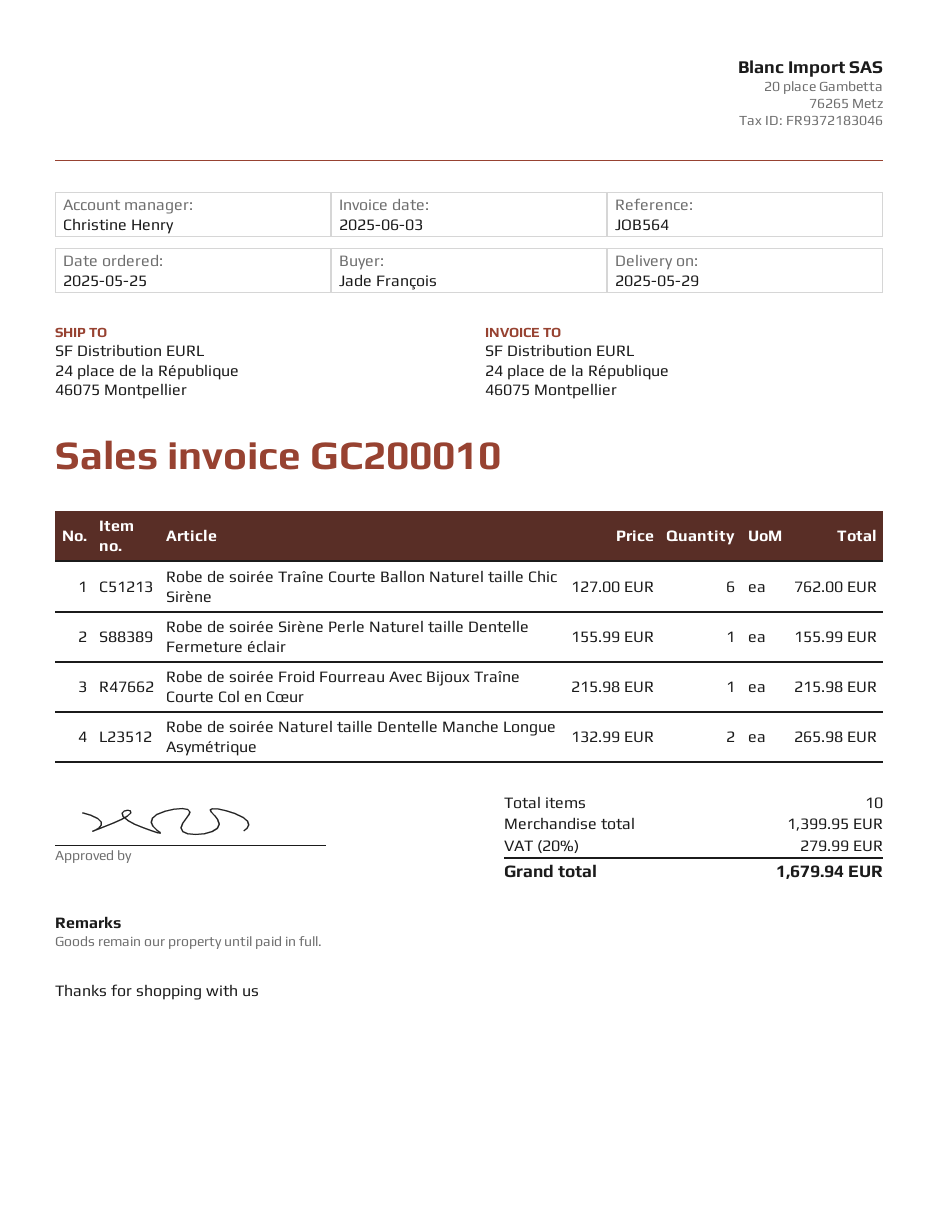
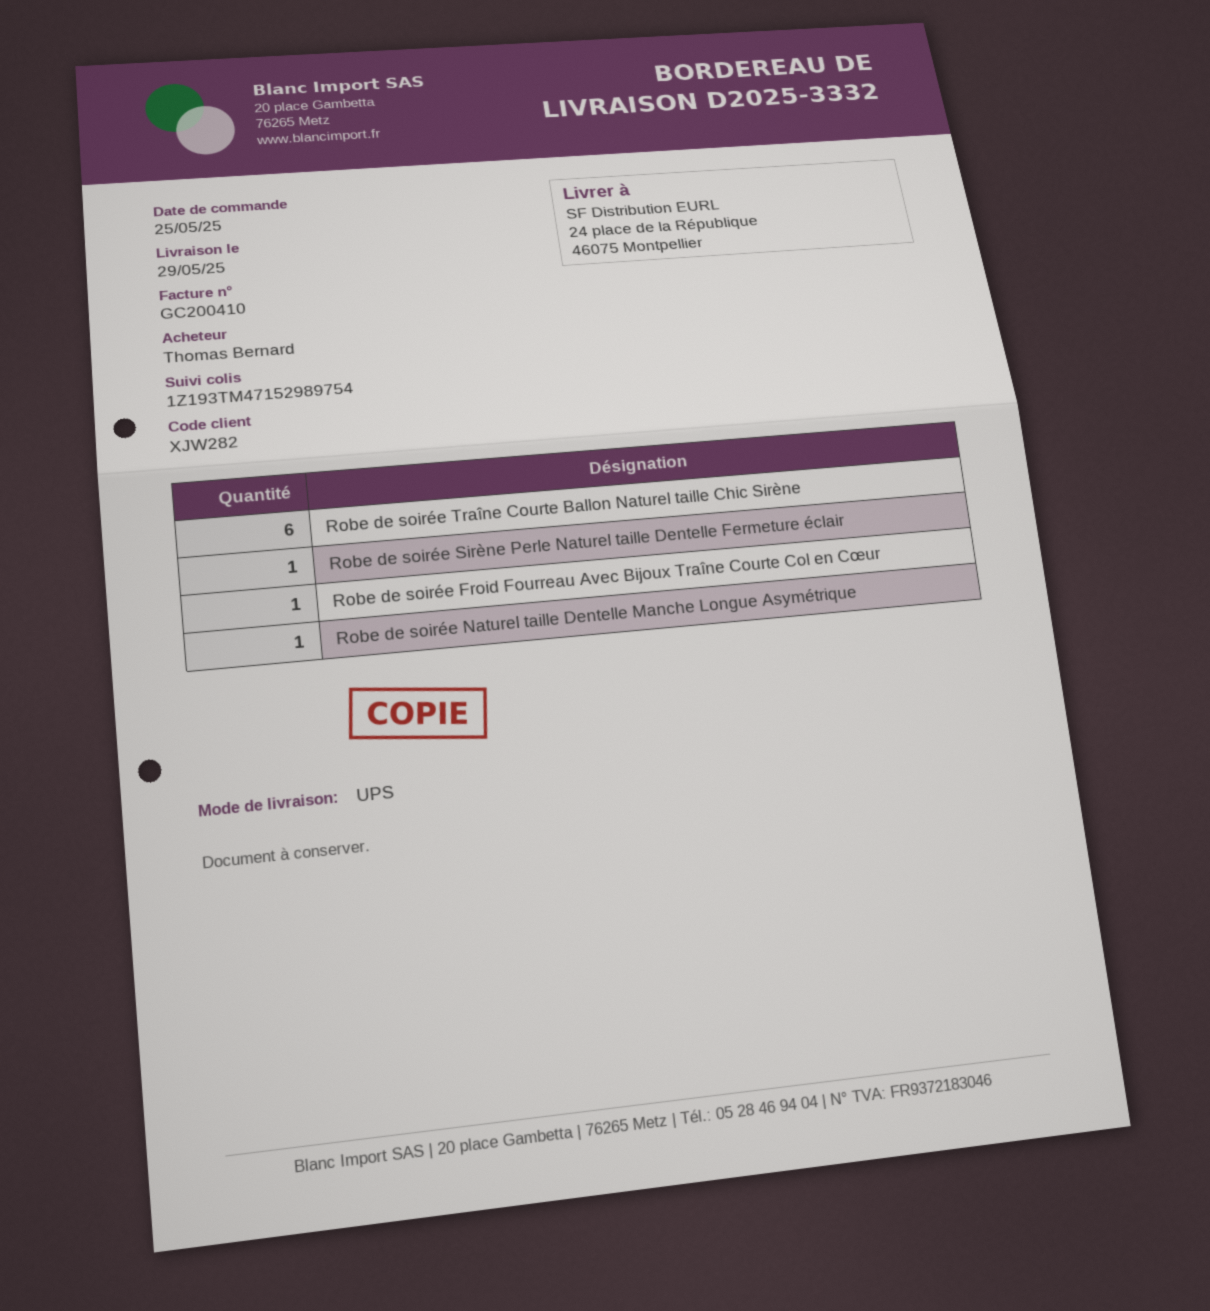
invoice number: GC200010 -> GC200410
ordered by: Jade François -> Thomas Bernard
Robe de soirée Naturel taille Dentelle Manche Longue Asymétrique: 2 -> 1

